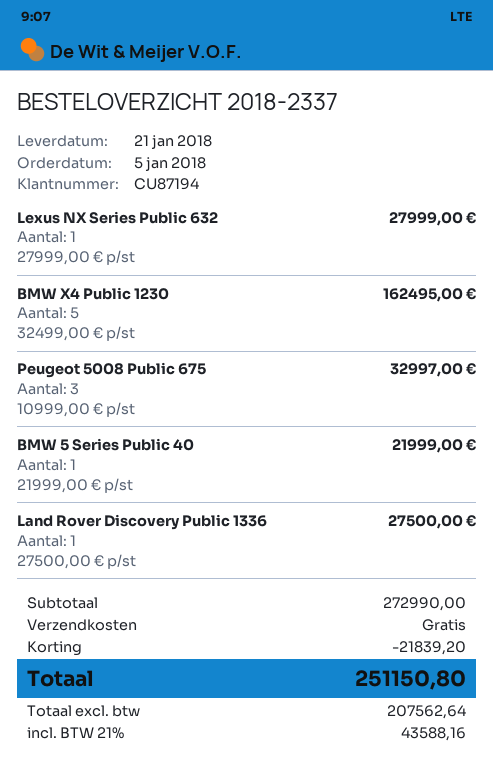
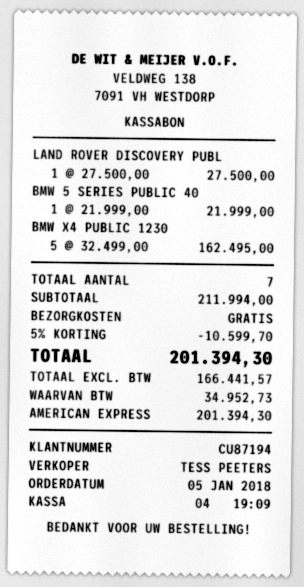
Lexus NX Series Public 632: 1 x 27999.00 = 27999.00 -> none
Peugeot 5008 Public 675: 3 x 10999.00 = 32997.00 -> none
subtotal: 272990.00 -> 211994.00
discount: 21839.20 -> 10599.70
net: 207562.64 -> 166441.57
tax: 43588.16 -> 34952.73
total: 251150.80 -> 201394.30

